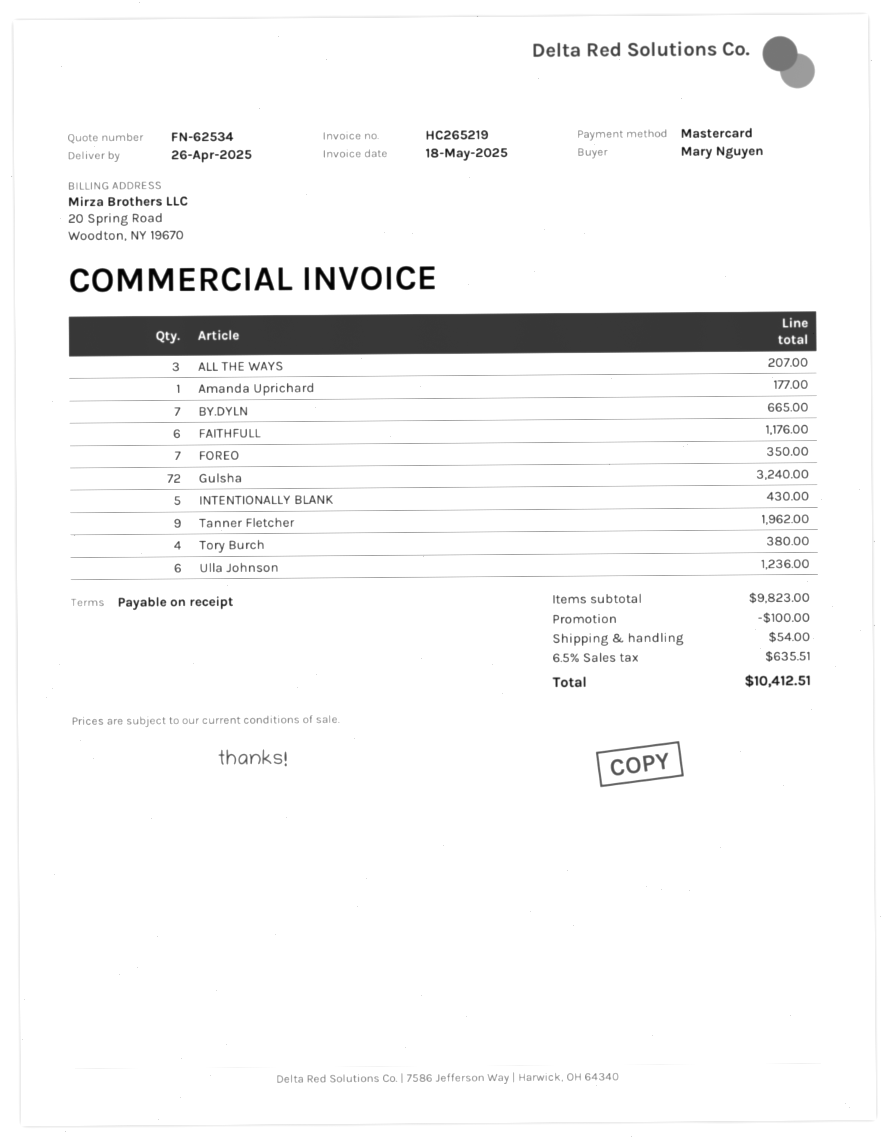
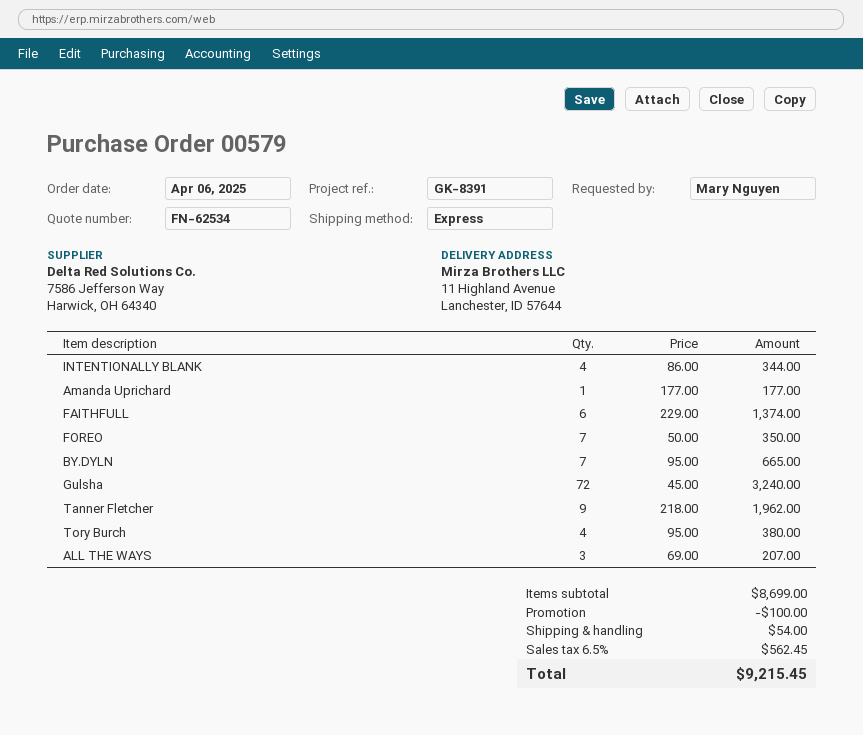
FAITHFULL: 6 for 1176.00 -> 6 for 1374.00
INTENTIONALLY BLANK: 5 for 430.00 -> 4 for 344.00
Ulla Johnson: 6 for 1236.00 -> none
subtotal: 9823.00 -> 8699.00
tax: 6.5% = 635.51 -> 6.5% = 562.45
total: 10412.51 -> 9215.45

